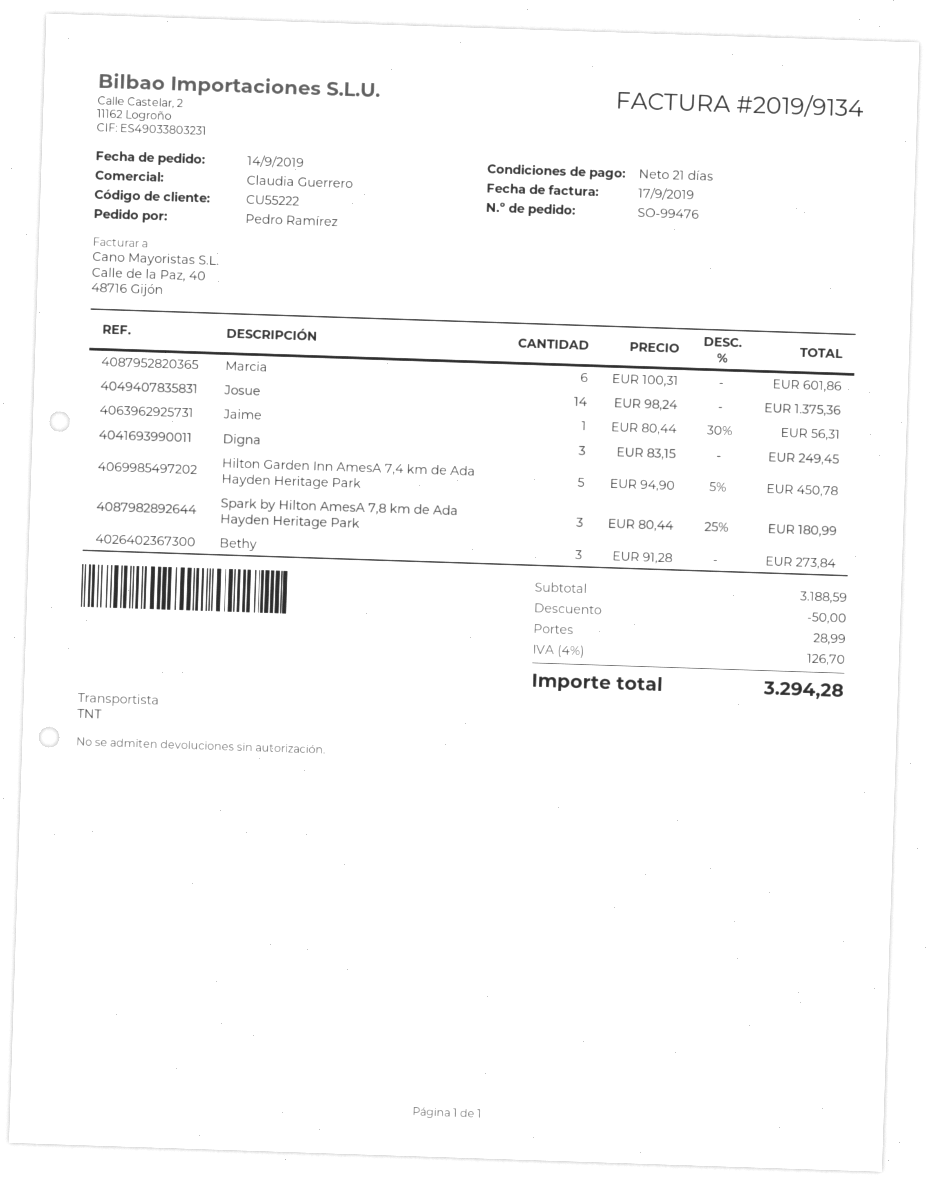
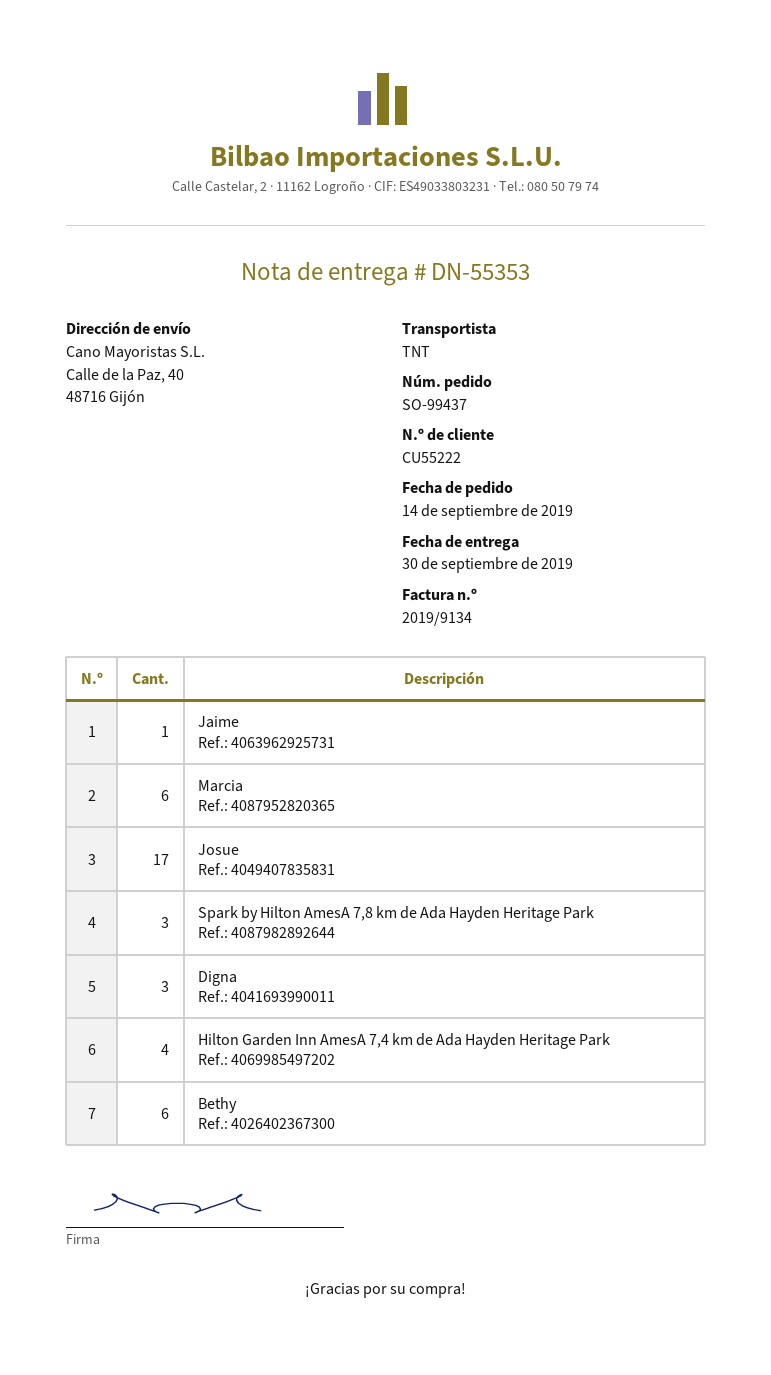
order number: SO-99476 -> SO-99437
Josue: 14 -> 17
Hilton Garden Inn AmesA 7,4 km de Ada Hayden Heritage Park: 5 -> 4
Bethy: 3 -> 6

